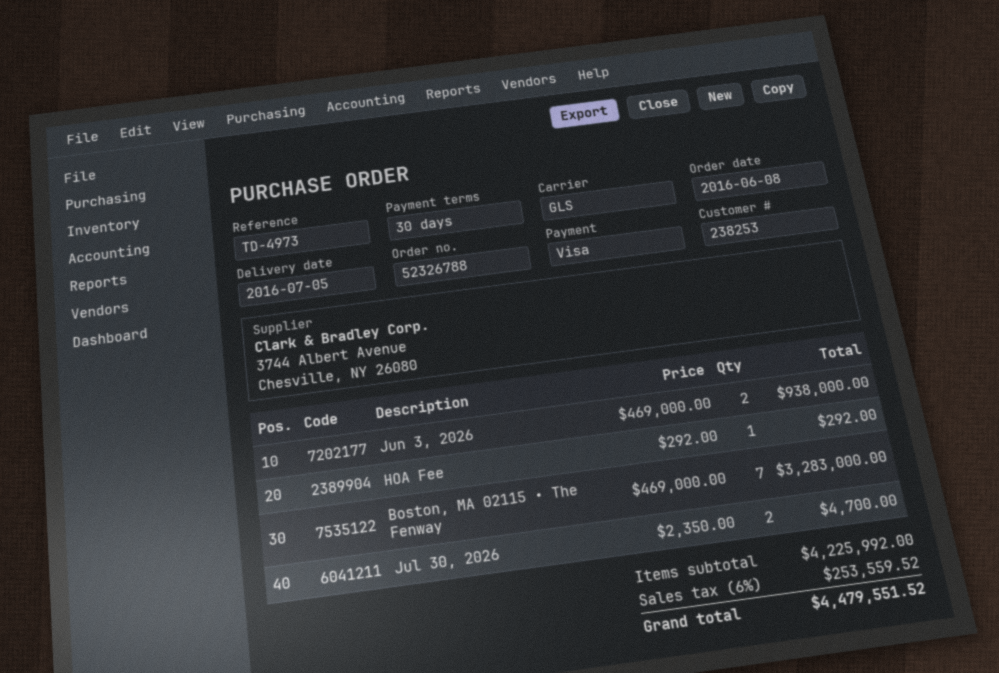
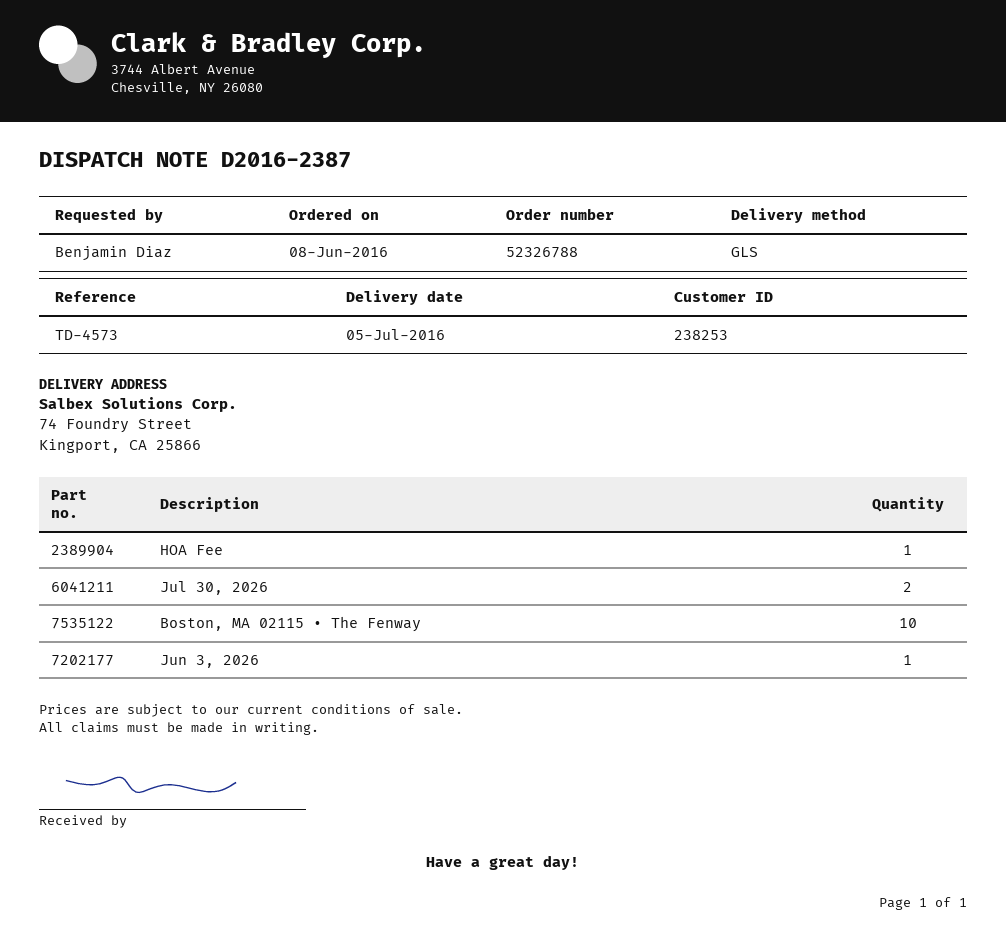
reference: TD-4973 -> TD-4573
Jun 3, 2026: 2 -> 1
Boston, MA 02115 • The Fenway: 7 -> 10

